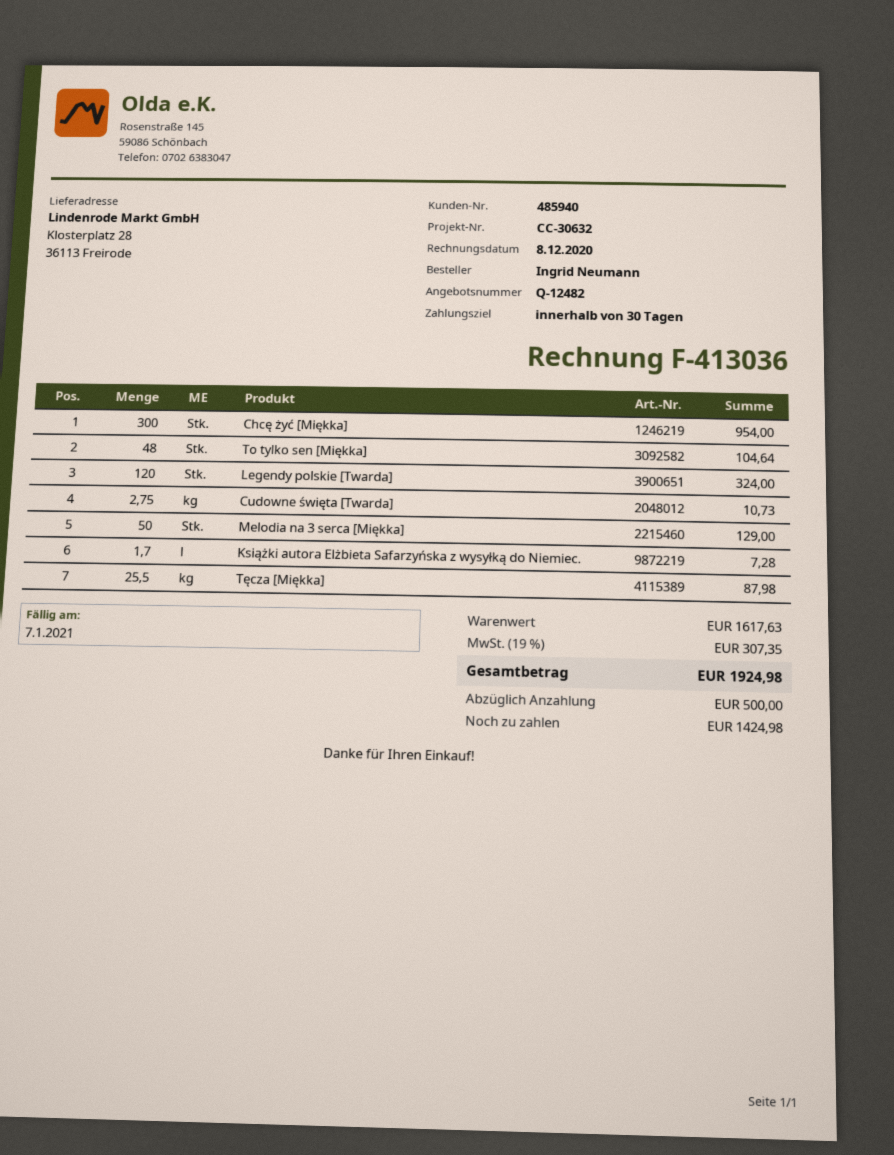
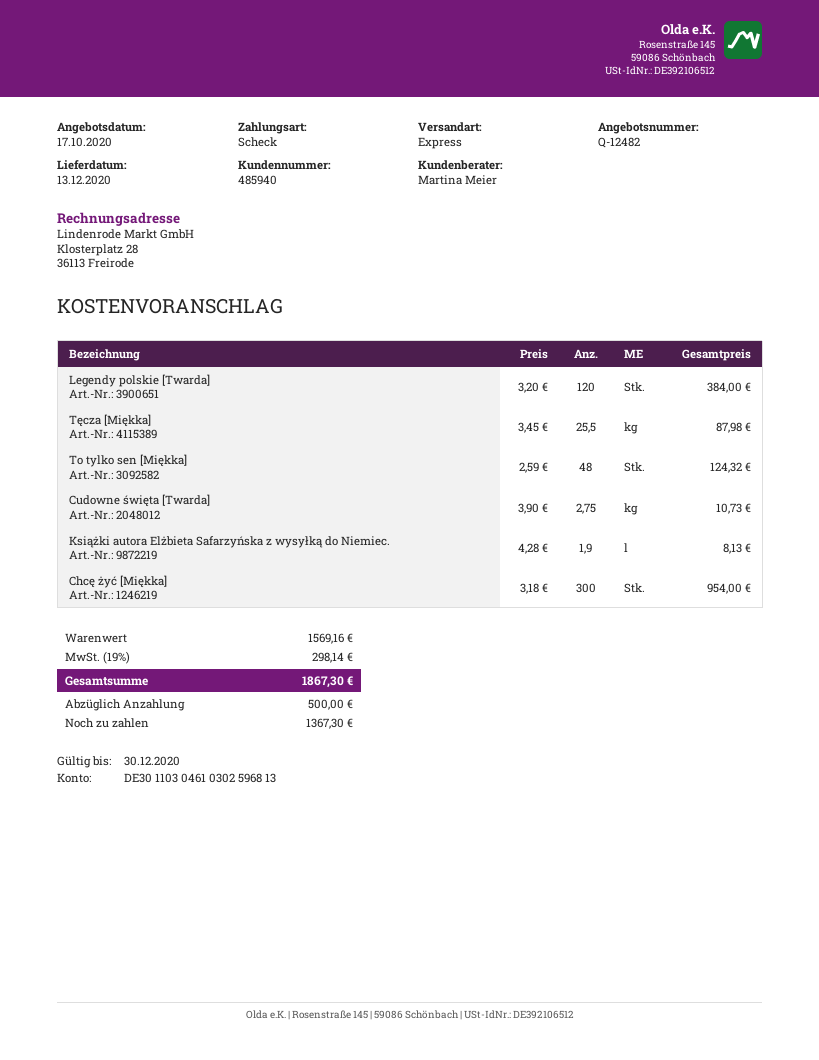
To tylko sen [Miękka]: 48 for 104.64 -> 48 for 124.32
Legendy polskie [Twarda]: 120 for 324.00 -> 120 for 384.00
Melodia na 3 serca [Miękka]: 50 for 129.00 -> none
Książki autora Elżbieta Safarzyńska z wysyłką do Niemiec.: 1.7 for 7.28 -> 1.9 for 8.13
subtotal: 1617.63 -> 1569.16
tax: 19% = 307.35 -> 19% = 298.14
total: 1924.98 -> 1867.30
balance: 1424.98 -> 1367.30

